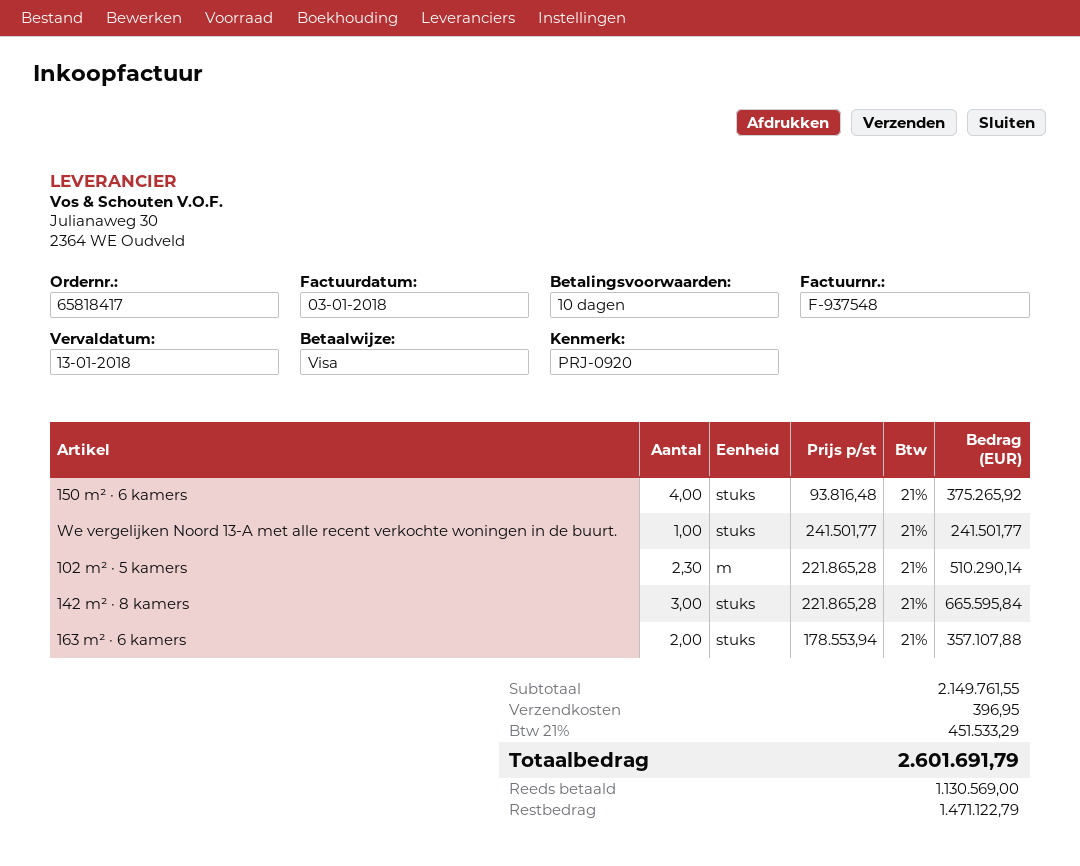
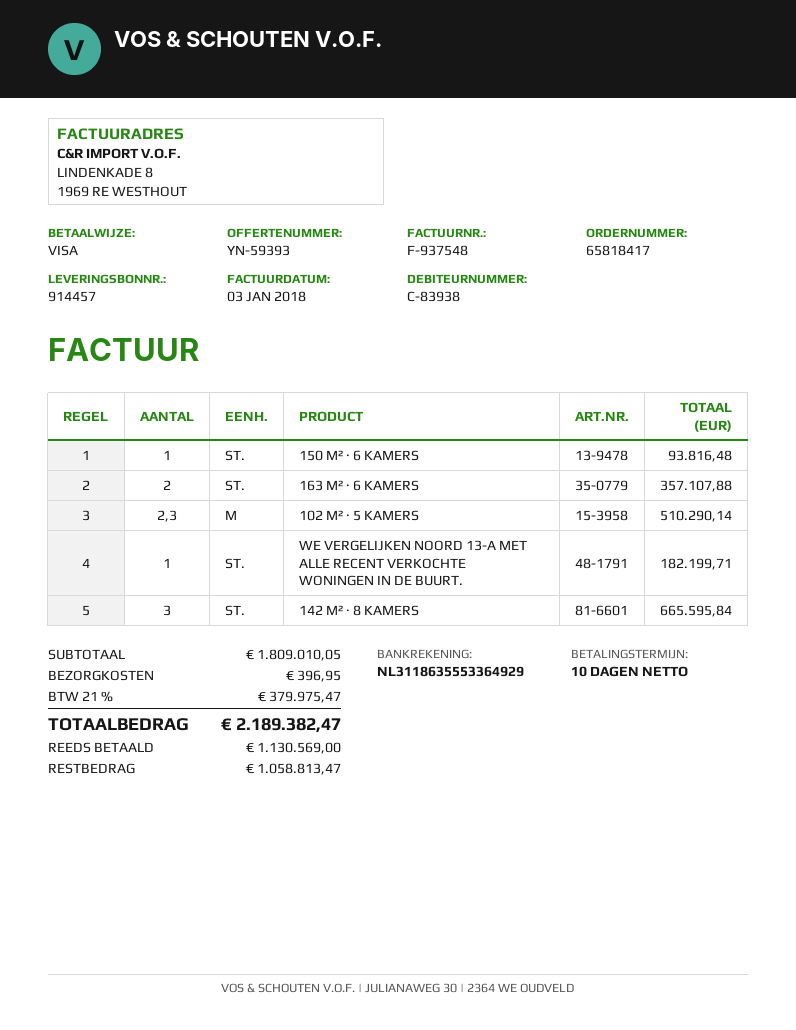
150 m² · 6 kamers: 4 for 375265.92 -> 1 for 93816.48
We vergelijken Noord 13-A met alle recent verkochte woningen in de buurt.: 1 for 241501.77 -> 1 for 182199.71
subtotal: 2149761.55 -> 1809010.05
tax: 21% = 451533.29 -> 21% = 379975.47
total: 2601691.79 -> 2189382.47
balance: 1471122.79 -> 1058813.47

